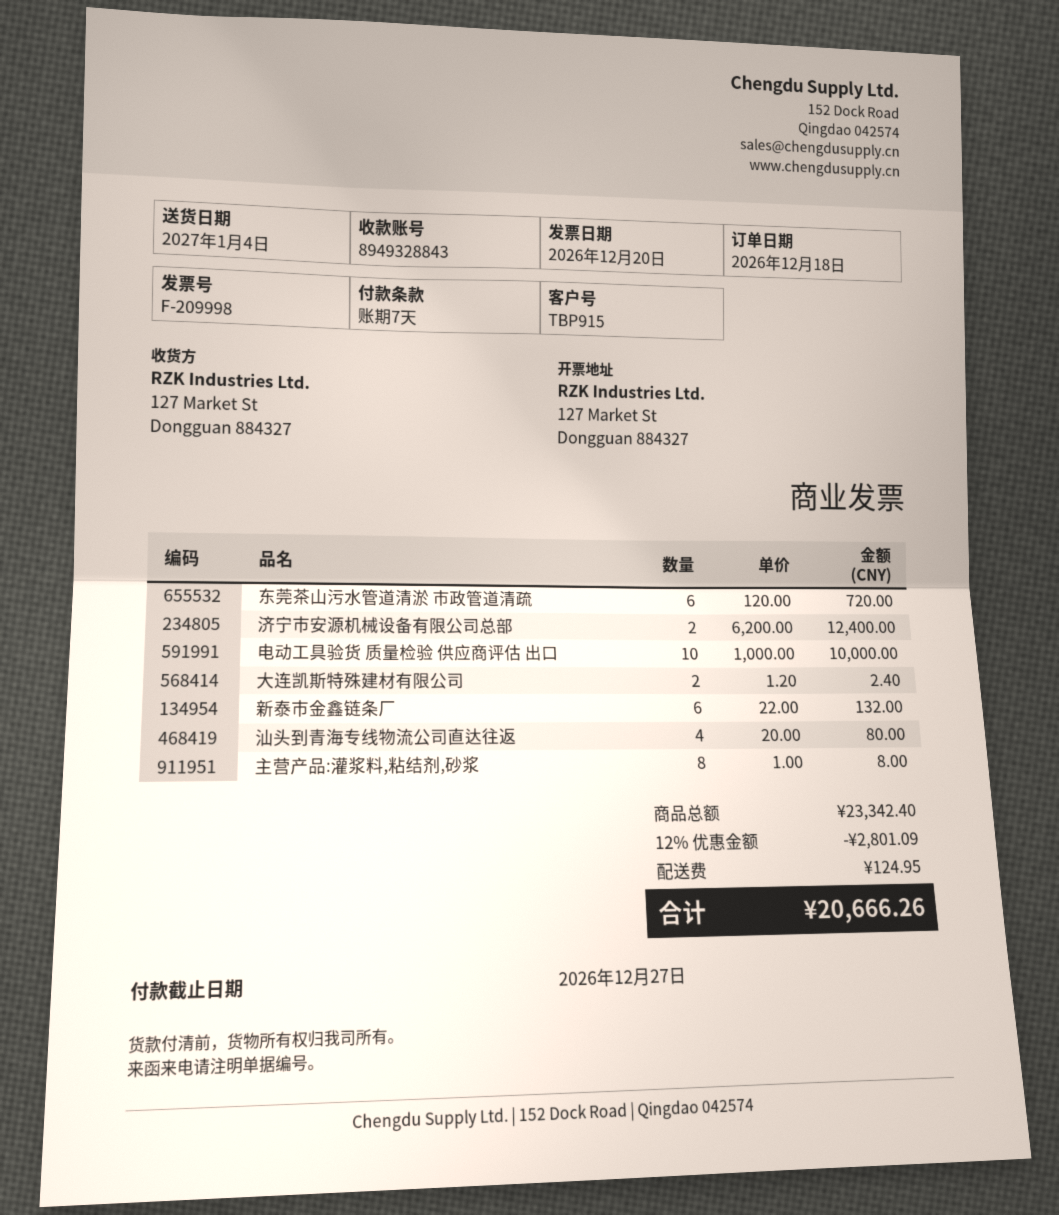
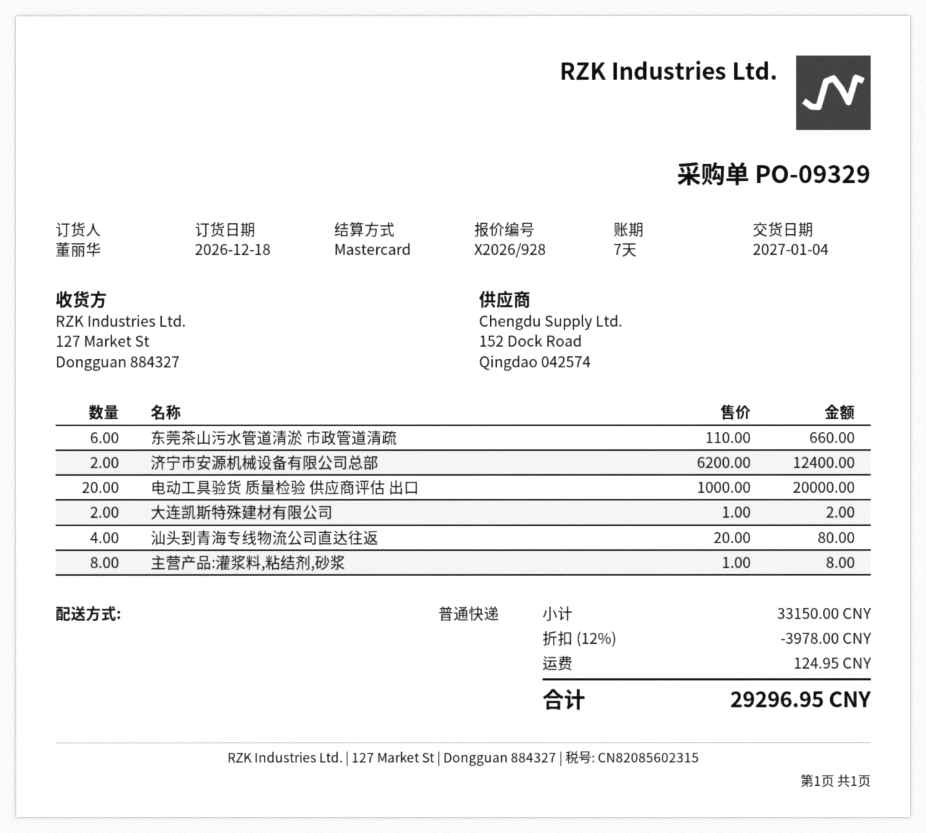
东莞茶山污水管道清淤 市政管道清疏: 6 x 120.00 = 720.00 -> 6 x 110.00 = 660.00
电动工具验货 质量检验 供应商评估 出口: 10 x 1000.00 = 10000.00 -> 20 x 1000.00 = 20000.00
大连凯斯特殊建材有限公司: 2 x 1.20 = 2.40 -> 2 x 1.00 = 2.00
新泰市金鑫链条厂: 6 x 22.00 = 132.00 -> none
subtotal: 23342.40 -> 33150.00
discount: 12% = 2801.09 -> 12% = 3978.00
total: 20666.26 -> 29296.95

